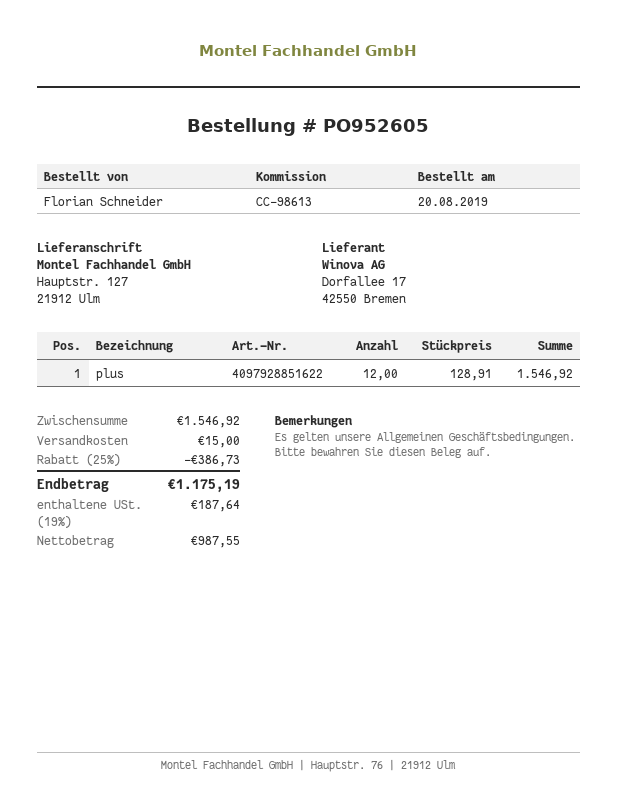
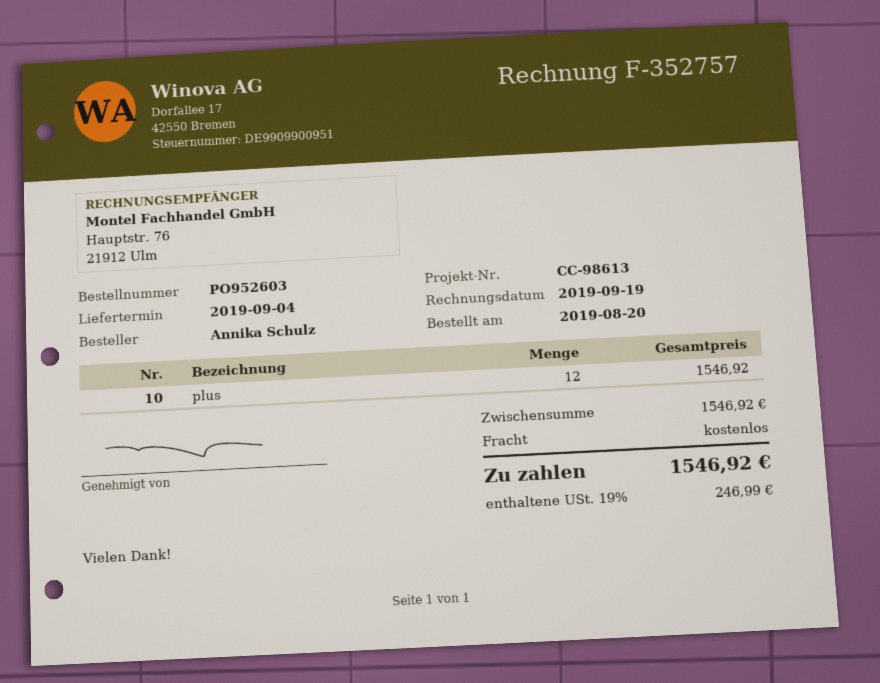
order number: PO952605 -> PO952603
ordered by: Florian Schneider -> Annika Schulz
discount: 25% = 386.73 -> none
shipping: 15.00 -> 0.00
tax: 19% = 187.64 -> 19% = 246.99
total: 1175.19 -> 1546.92

